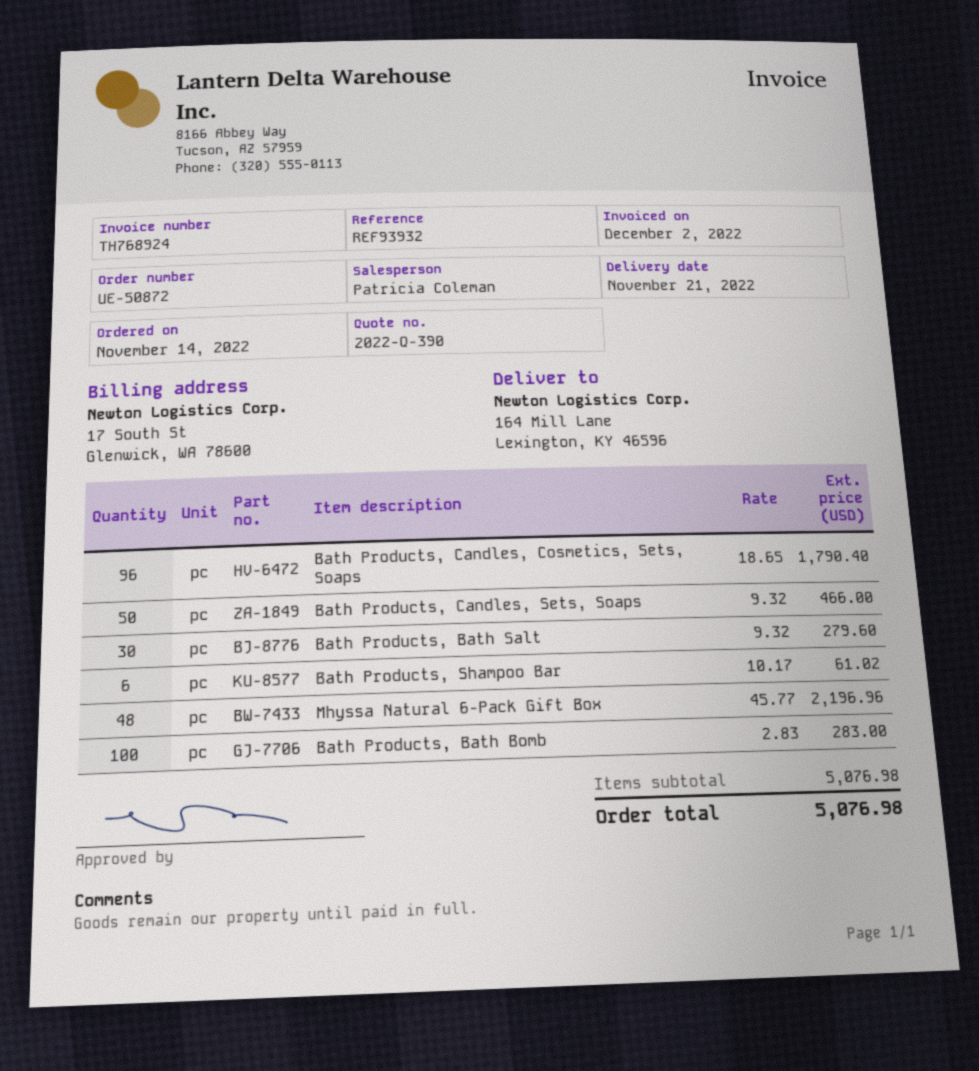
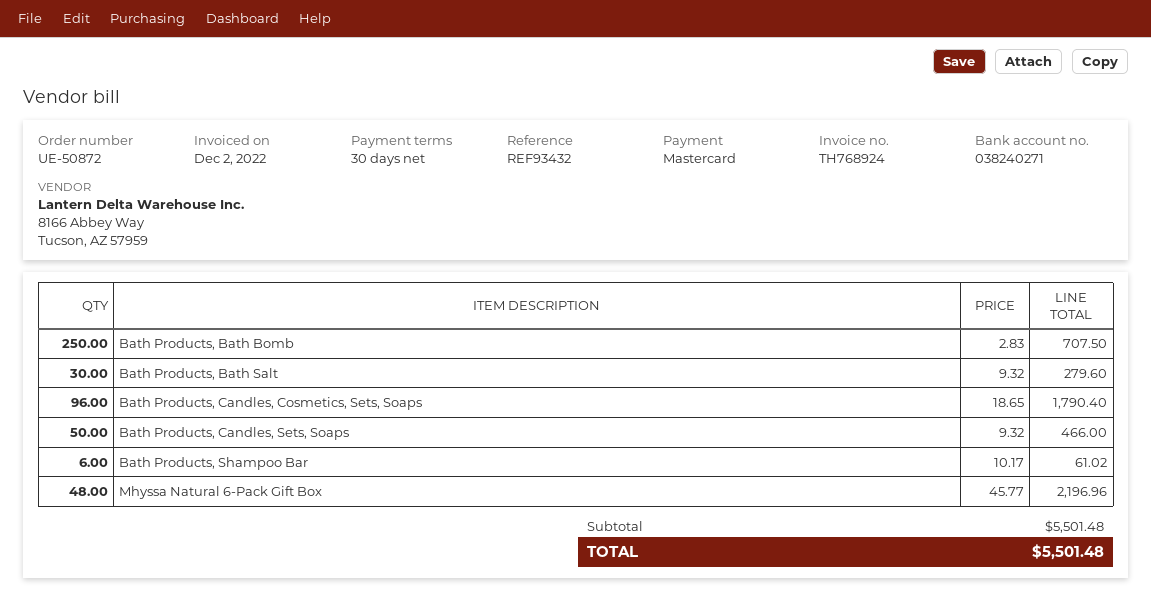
reference: REF93932 -> REF93432
Bath Products, Bath Bomb: 100 x 2.83 = 283.00 -> 250 x 2.83 = 707.50
subtotal: 5076.98 -> 5501.48
total: 5076.98 -> 5501.48

